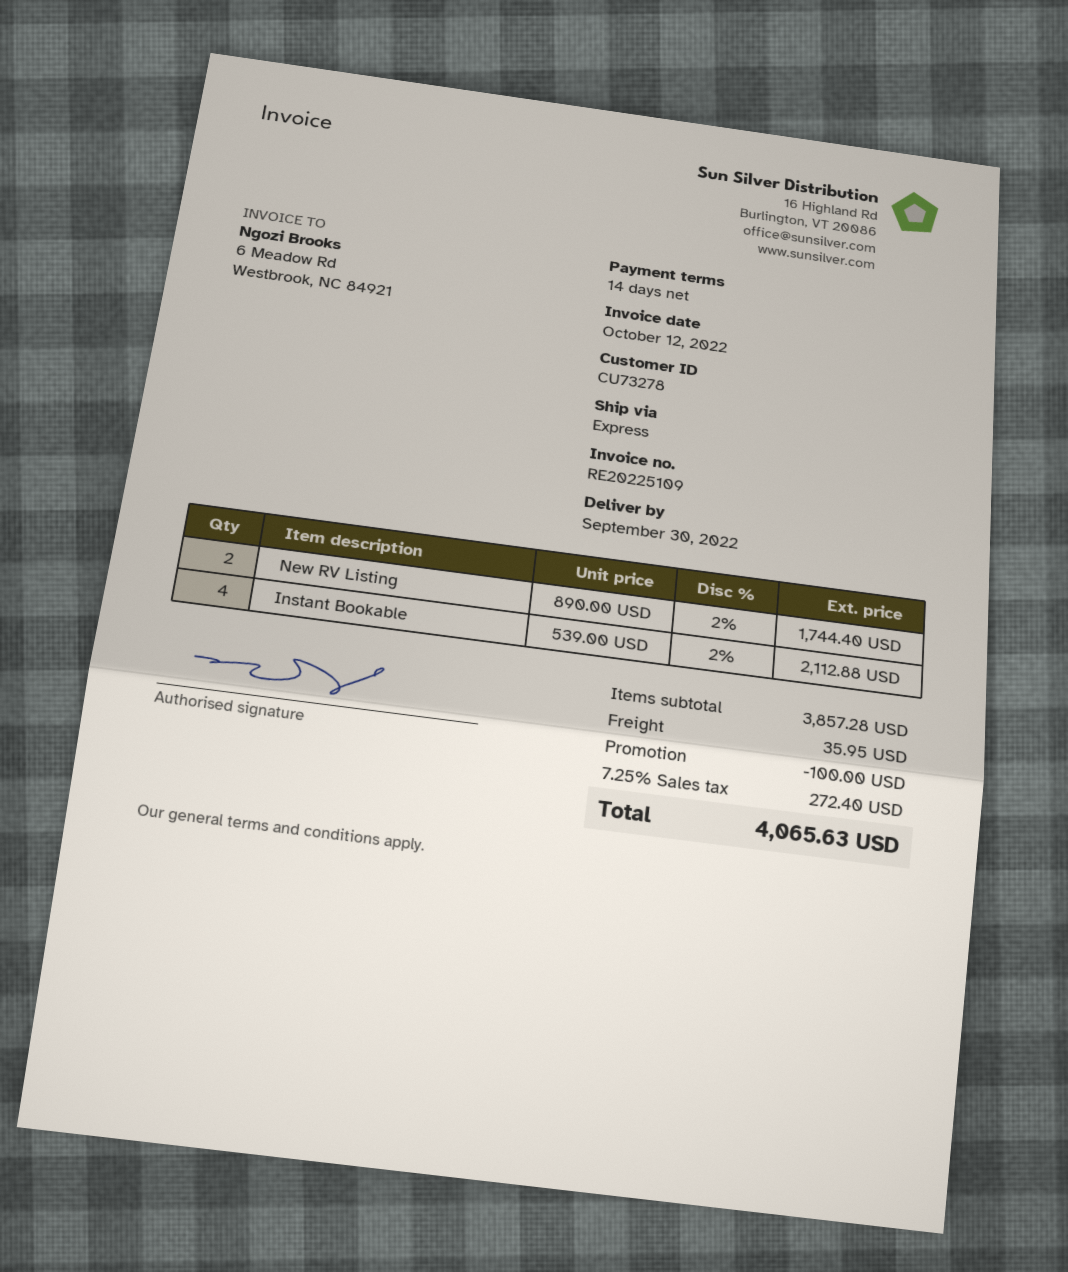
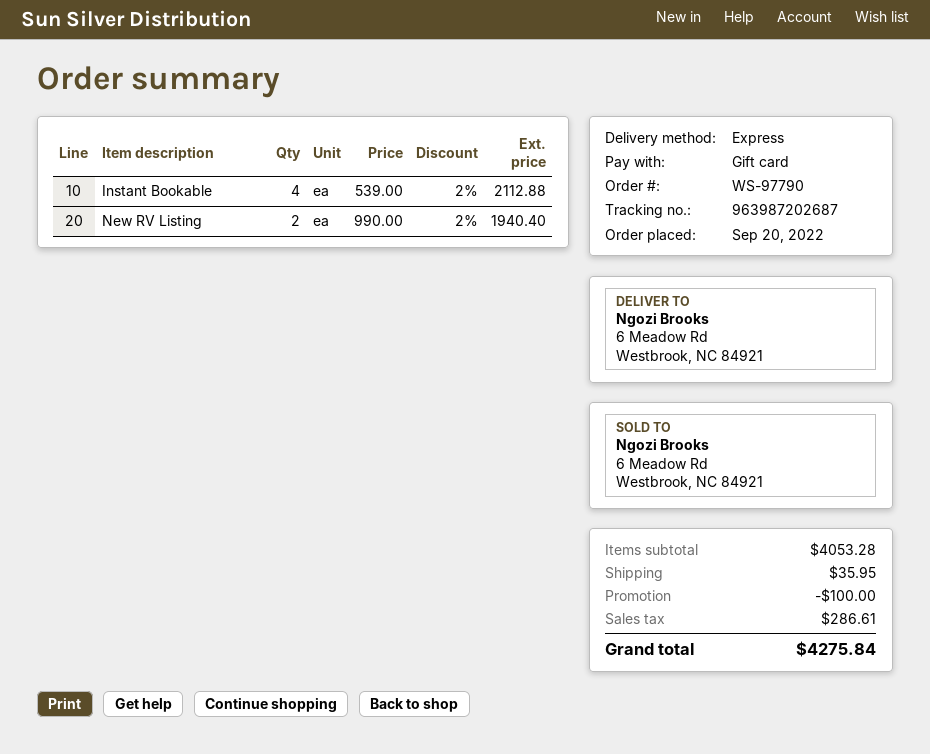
New RV Listing: 2 x 890.00 - 2% = 1744.40 -> 2 x 990.00 - 2% = 1940.40
subtotal: 3857.28 -> 4053.28
tax: 272.40 -> 286.61
total: 4065.63 -> 4275.84

